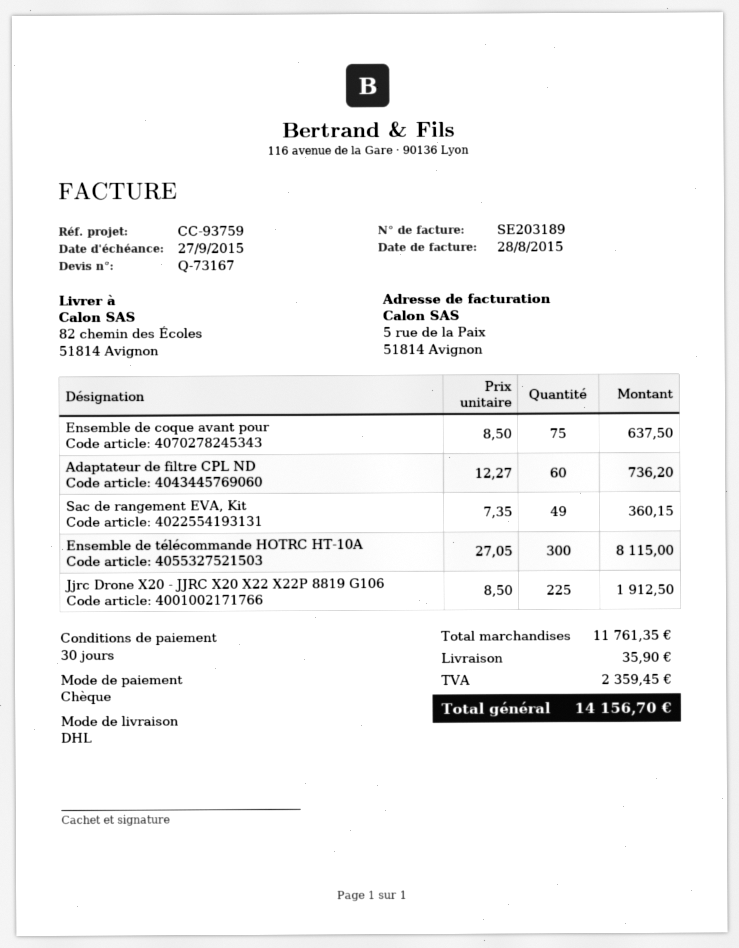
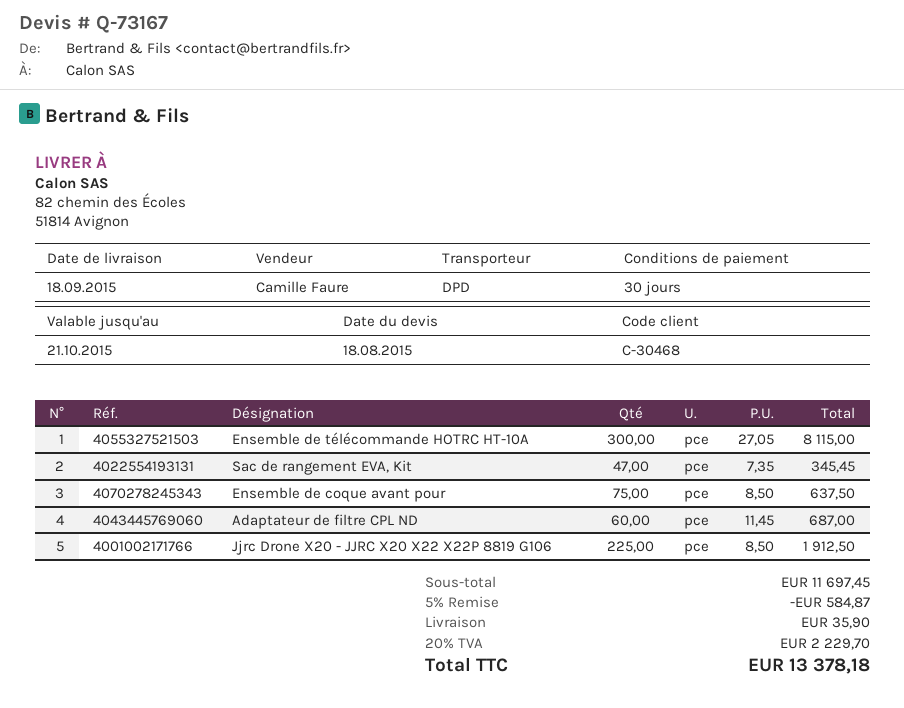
shipping method: DHL -> DPD
Adaptateur de filtre CPL ND: 60 x 12.27 = 736.20 -> 60 x 11.45 = 687.00
Sac de rangement EVA, Kit: 49 x 7.35 = 360.15 -> 47 x 7.35 = 345.45
subtotal: 11761.35 -> 11697.45
discount: none -> 5% = 584.87
tax: 2359.45 -> 2229.70
total: 14156.70 -> 13378.18

